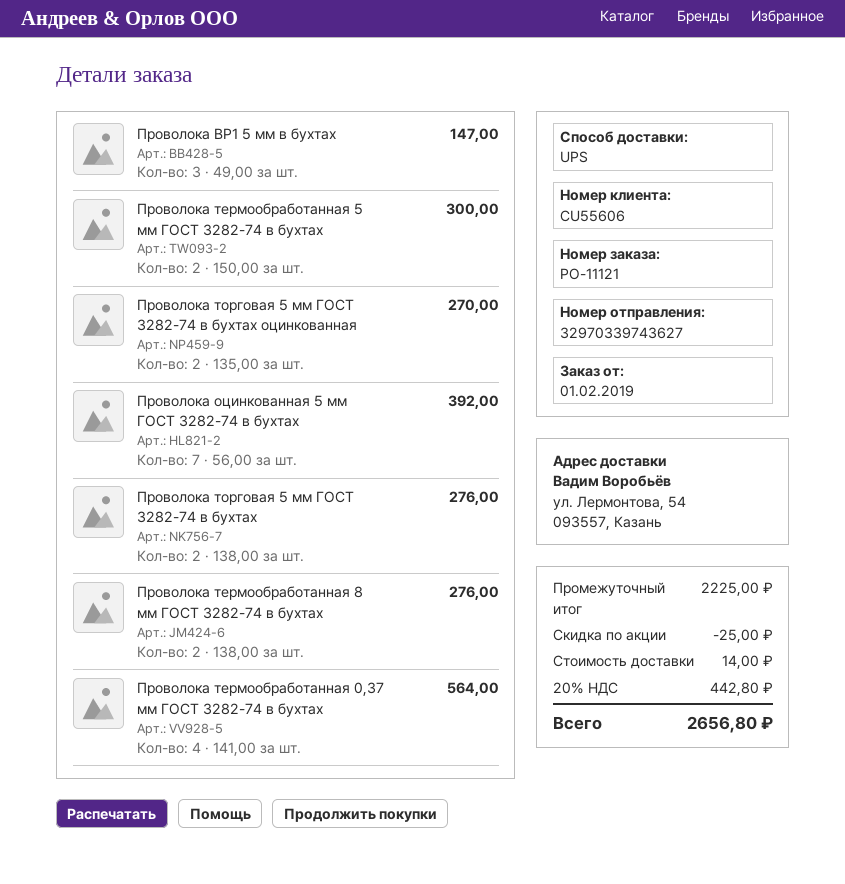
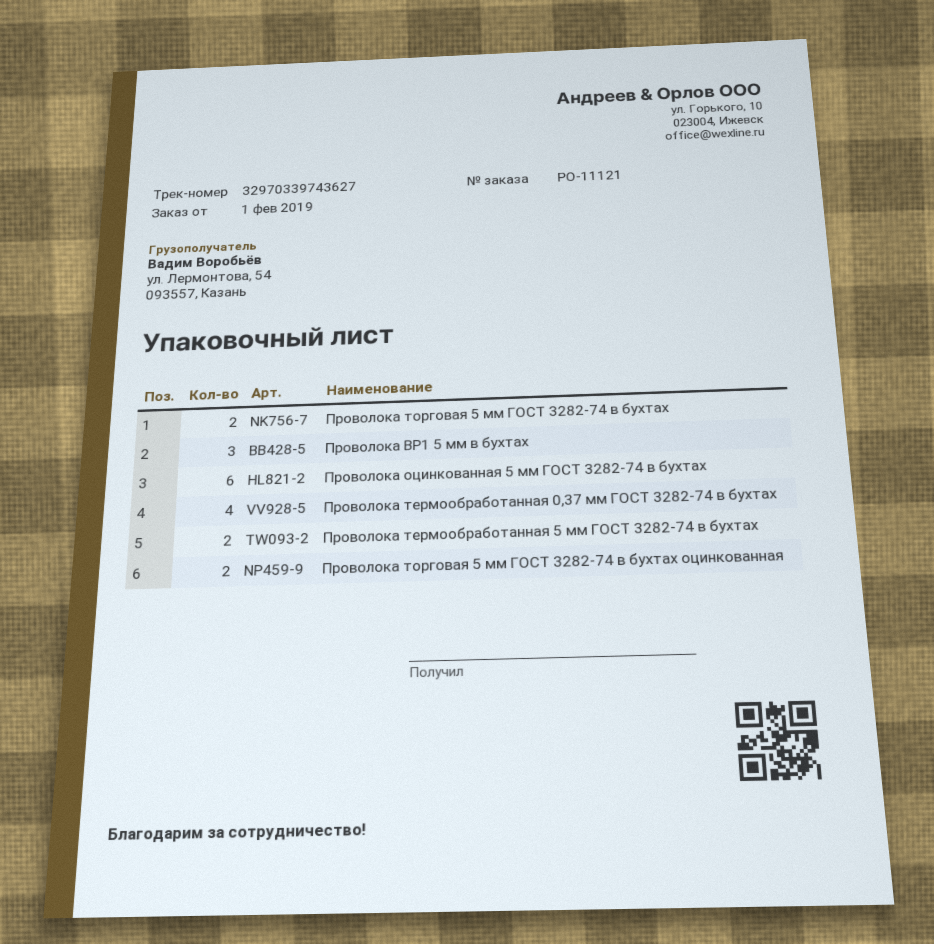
Проволока оцинкованная 5 мм ГОСТ 3282-74 в бухтах: 7 -> 6
Проволока термообработанная 8 мм ГОСТ 3282-74 в бухтах: 2 -> none

